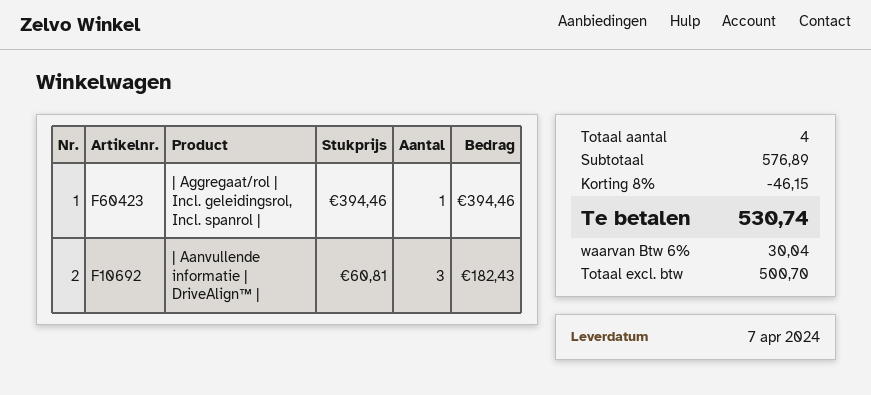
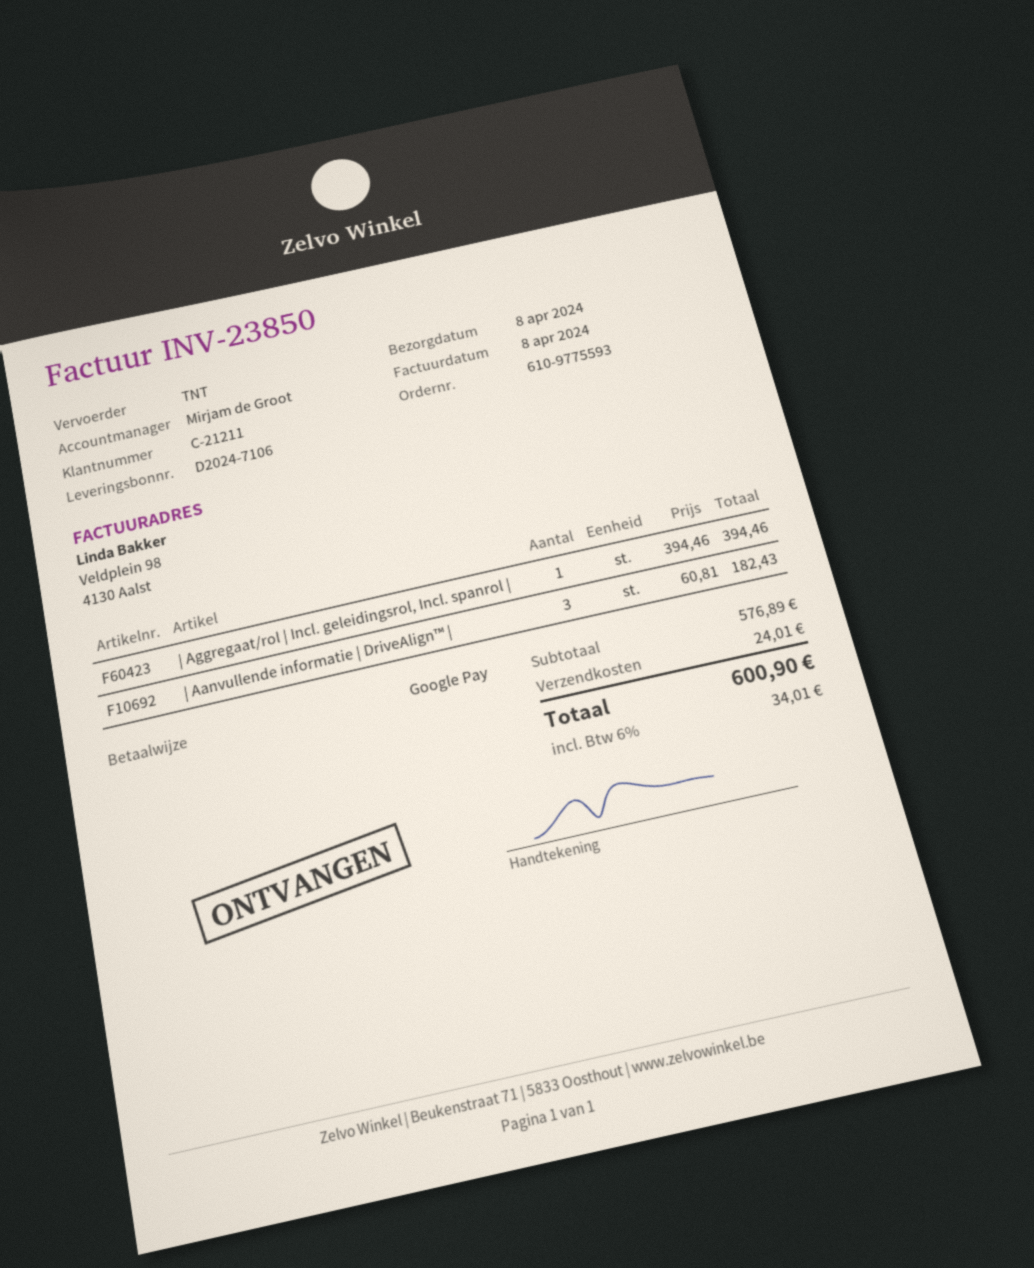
delivery date: 2024-04-07 -> 2024-04-08
discount: 8% = 46.15 -> none
shipping: none -> 24.01
tax: 6% = 30.04 -> 6% = 34.01
total: 530.74 -> 600.90

